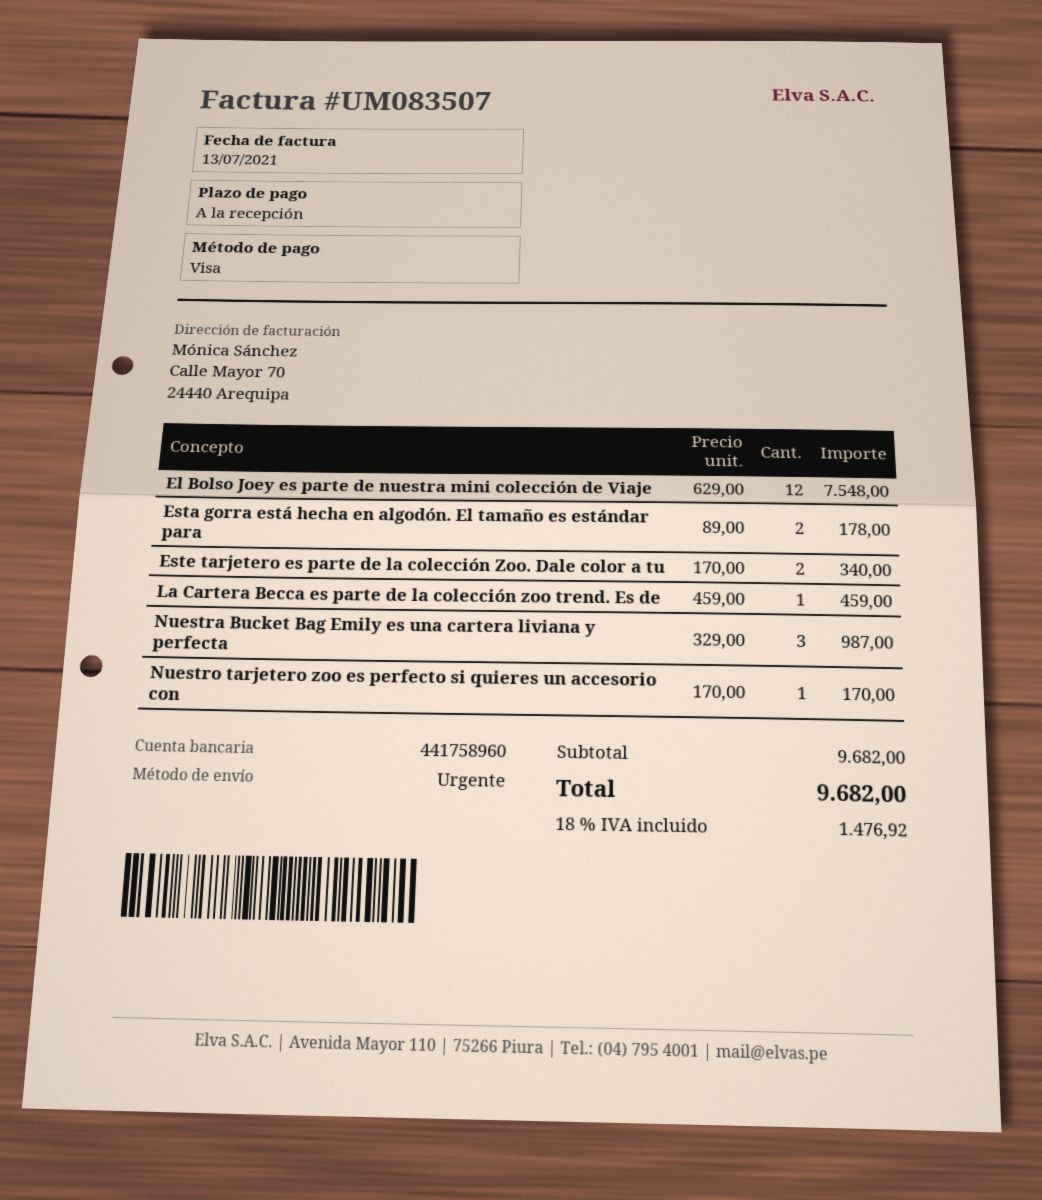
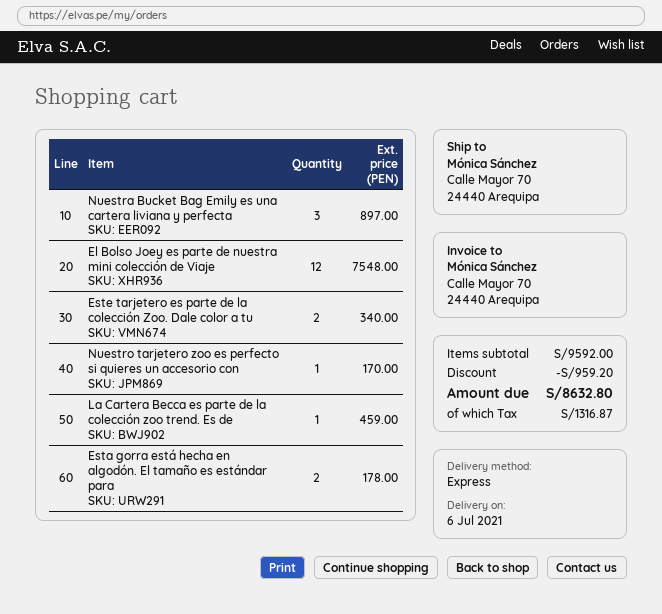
Nuestra Bucket Bag Emily es una cartera liviana y perfecta: 3 for 987.00 -> 3 for 897.00
subtotal: 9682.00 -> 9592.00
discount: none -> 959.20
tax: 1476.92 -> 1316.87
total: 9682.00 -> 8632.80

